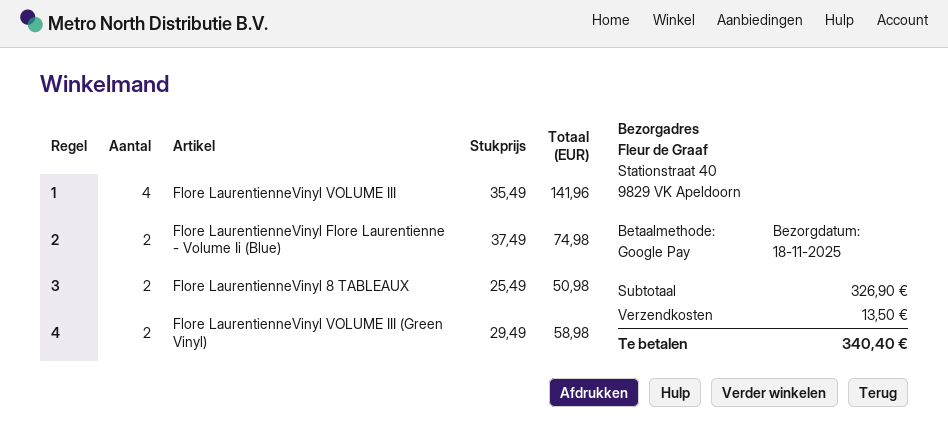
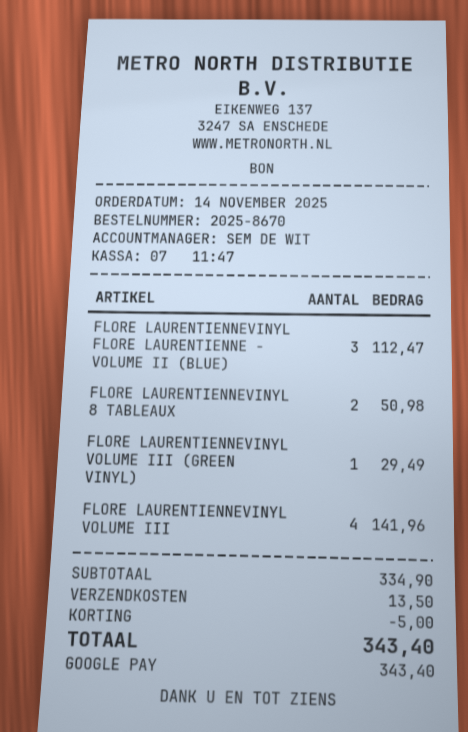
Flore LaurentienneVinyl Flore Laurentienne - Volume Ii (Blue): 2 for 74.98 -> 3 for 112.47
Flore LaurentienneVinyl VOLUME III (Green Vinyl): 2 for 58.98 -> 1 for 29.49
subtotal: 326.90 -> 334.90
discount: none -> 5.00
total: 340.40 -> 343.40

